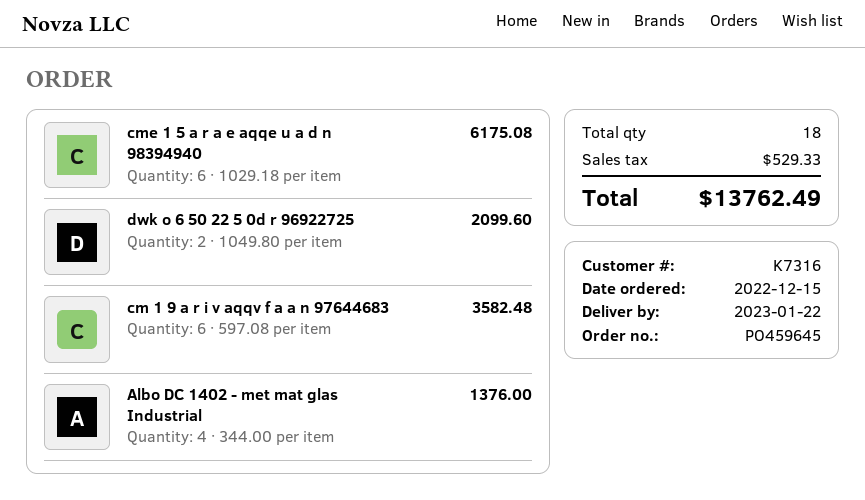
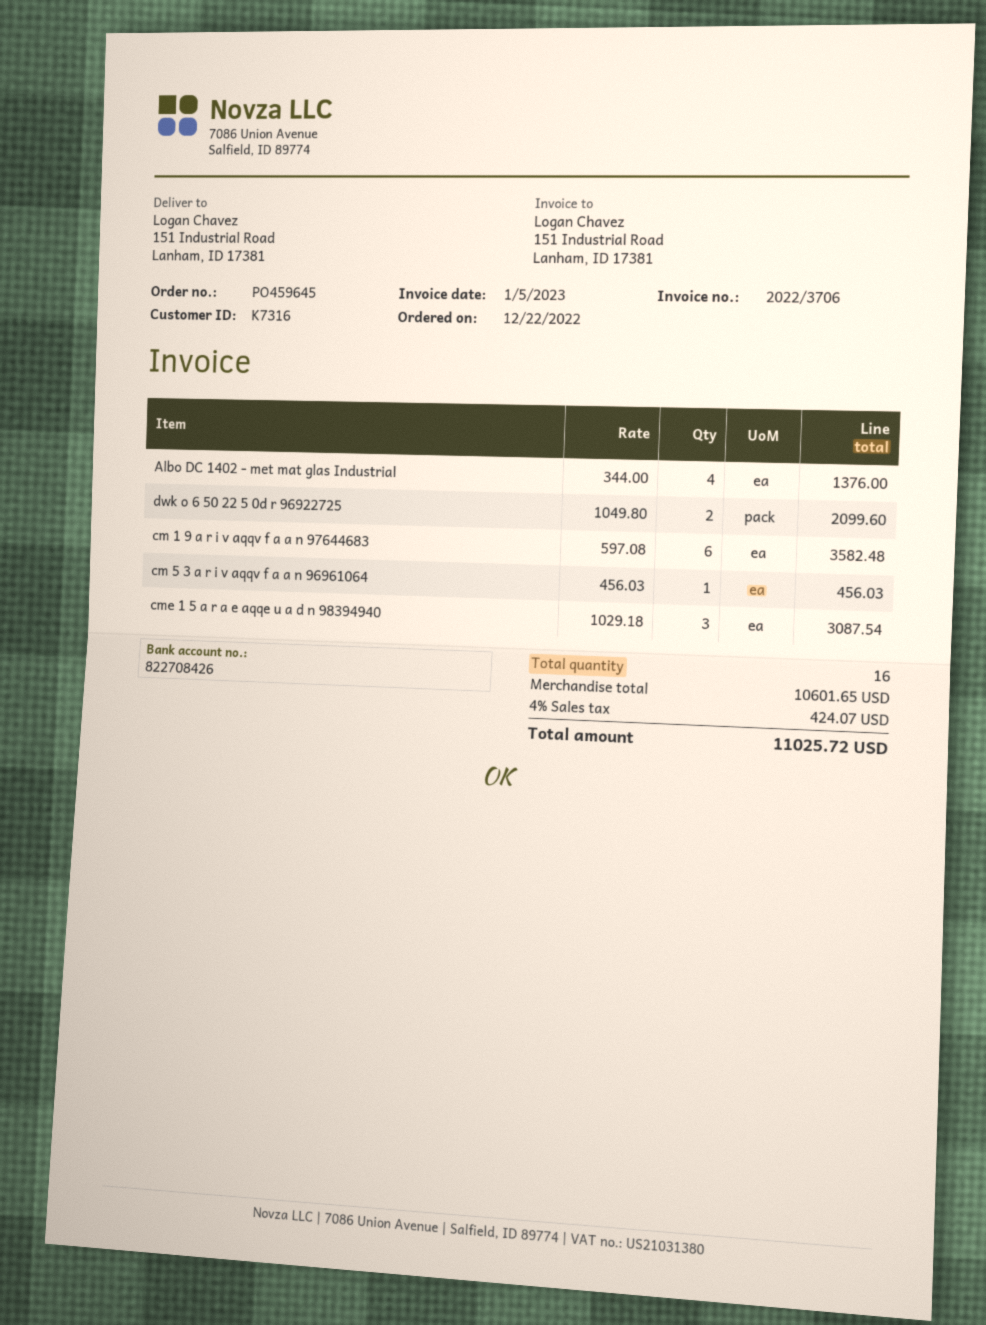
order date: 2022-12-15 -> 2022-12-22
cme 1 5 a r a e aqqe u a d n 98394940: 6 x 1029.18 = 6175.08 -> 3 x 1029.18 = 3087.54
cm 5 3 a r i v aqqv f a a n 96961064: none -> 1 x 456.03 = 456.03
total quantity: 18 -> 16
tax: 529.33 -> 424.07
total: 13762.49 -> 11025.72

